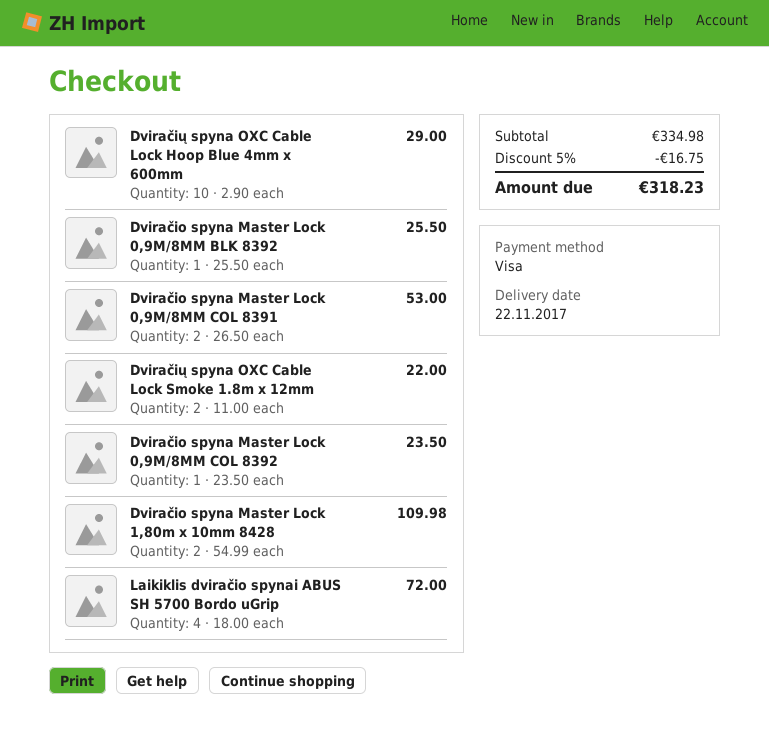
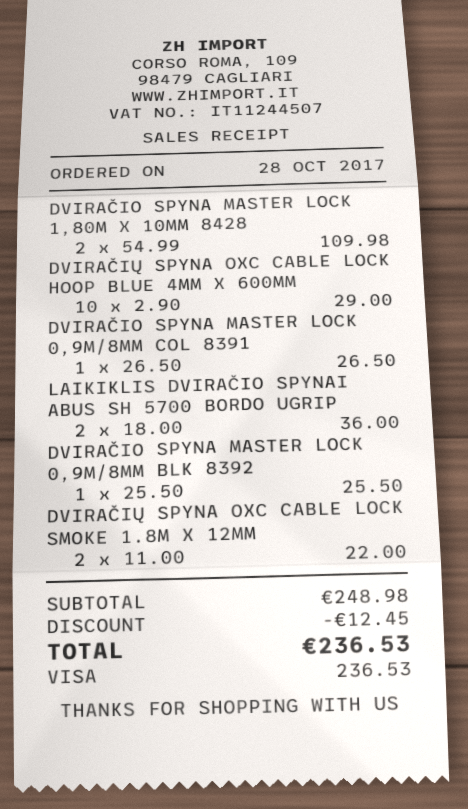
Dviračio spyna Master Lock 0,9M/8MM COL 8391: 2 x 26.50 = 53.00 -> 1 x 26.50 = 26.50
Dviračio spyna Master Lock 0,9M/8MM COL 8392: 1 x 23.50 = 23.50 -> none
Laikiklis dviračio spynai ABUS SH 5700 Bordo uGrip: 4 x 18.00 = 72.00 -> 2 x 18.00 = 36.00
subtotal: 334.98 -> 248.98
discount: 16.75 -> 12.45
total: 318.23 -> 236.53

